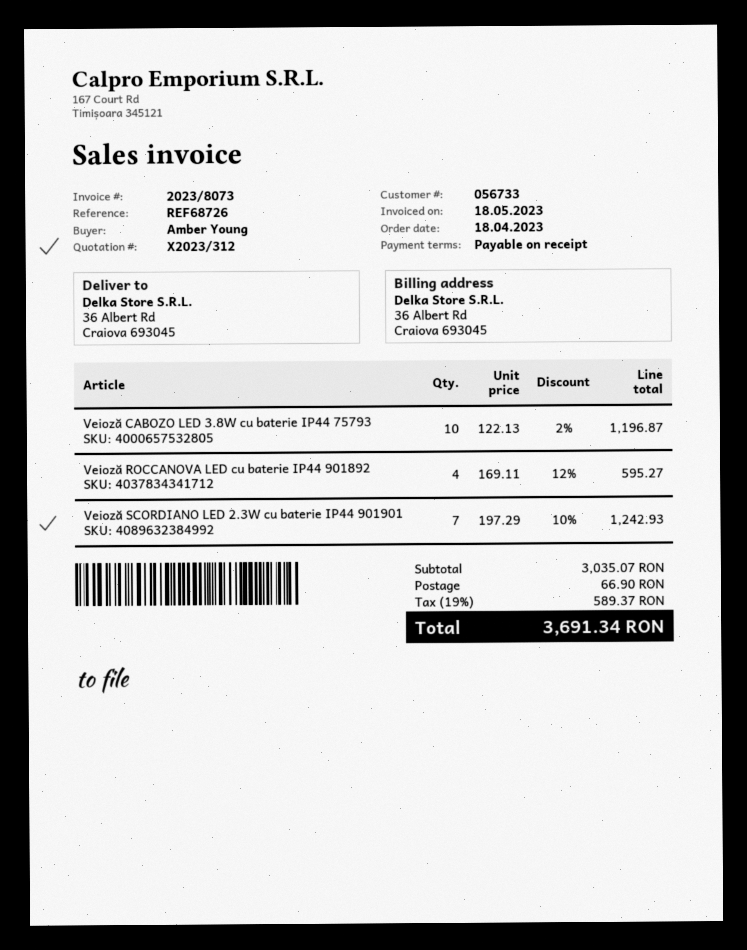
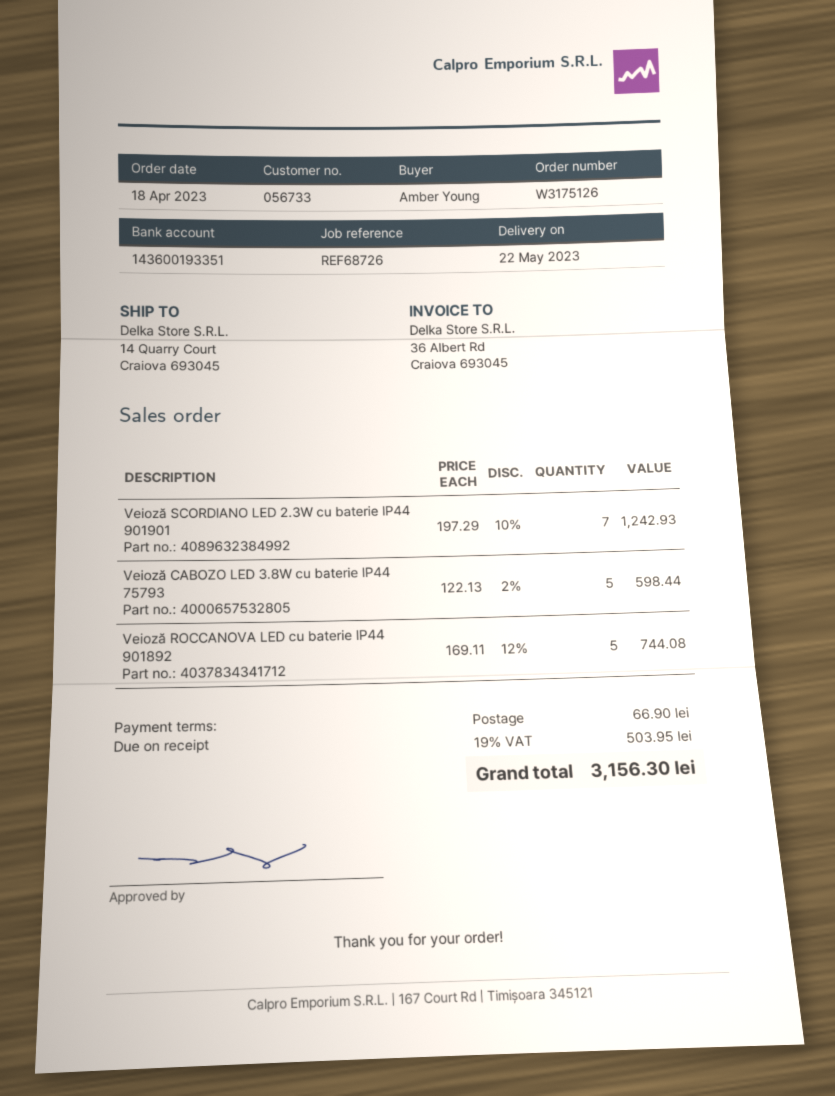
ship to: 36 Albert Rd, Craiova 693045 -> 14 Quarry Court, Craiova 693045
Veioză CABOZO LED 3.8W cu baterie IP44 75793: 10 x 122.13 - 2% = 1196.87 -> 5 x 122.13 - 2% = 598.44
Veioză ROCCANOVA LED cu baterie IP44 901892: 4 x 169.11 - 12% = 595.27 -> 5 x 169.11 - 12% = 744.08
tax: 19% = 589.37 -> 19% = 503.95
total: 3691.34 -> 3156.30

